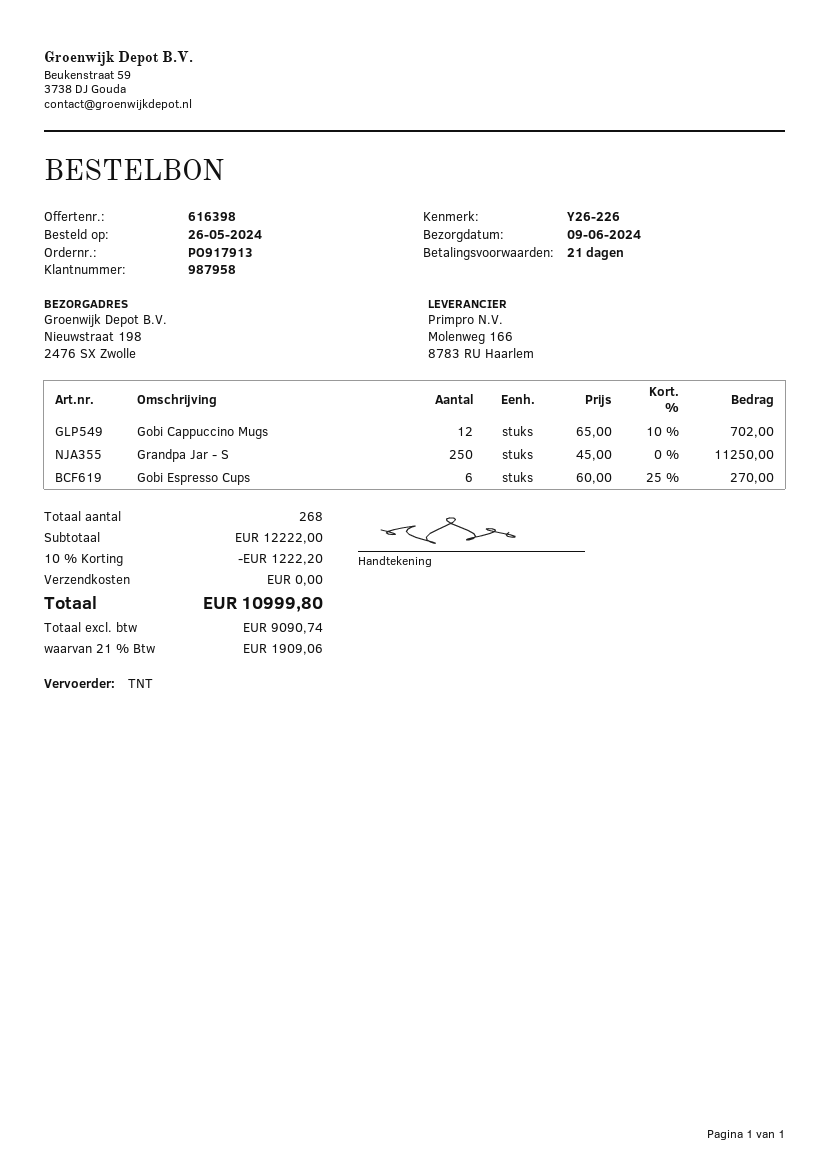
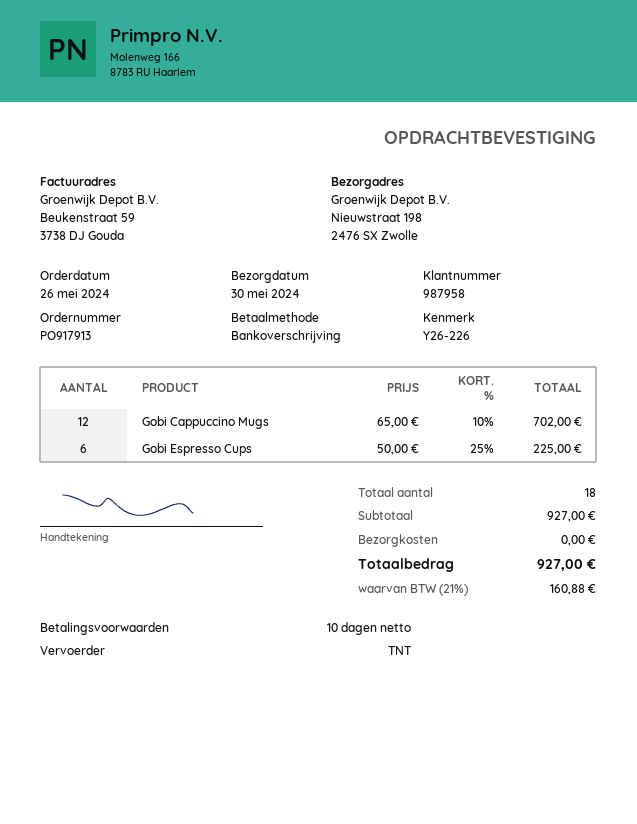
delivery date: 2024-06-09 -> 2024-05-30
payment terms: 21 days -> 10 days
Grandpa Jar - S: 250 x 45.00 = 11250.00 -> none
Gobi Espresso Cups: 6 x 60.00 - 25% = 270.00 -> 6 x 50.00 - 25% = 225.00
total quantity: 268 -> 18
subtotal: 12222.00 -> 927.00
discount: 10% = 1222.20 -> none
tax: 21% = 1909.06 -> 21% = 160.88
total: 10999.80 -> 927.00

